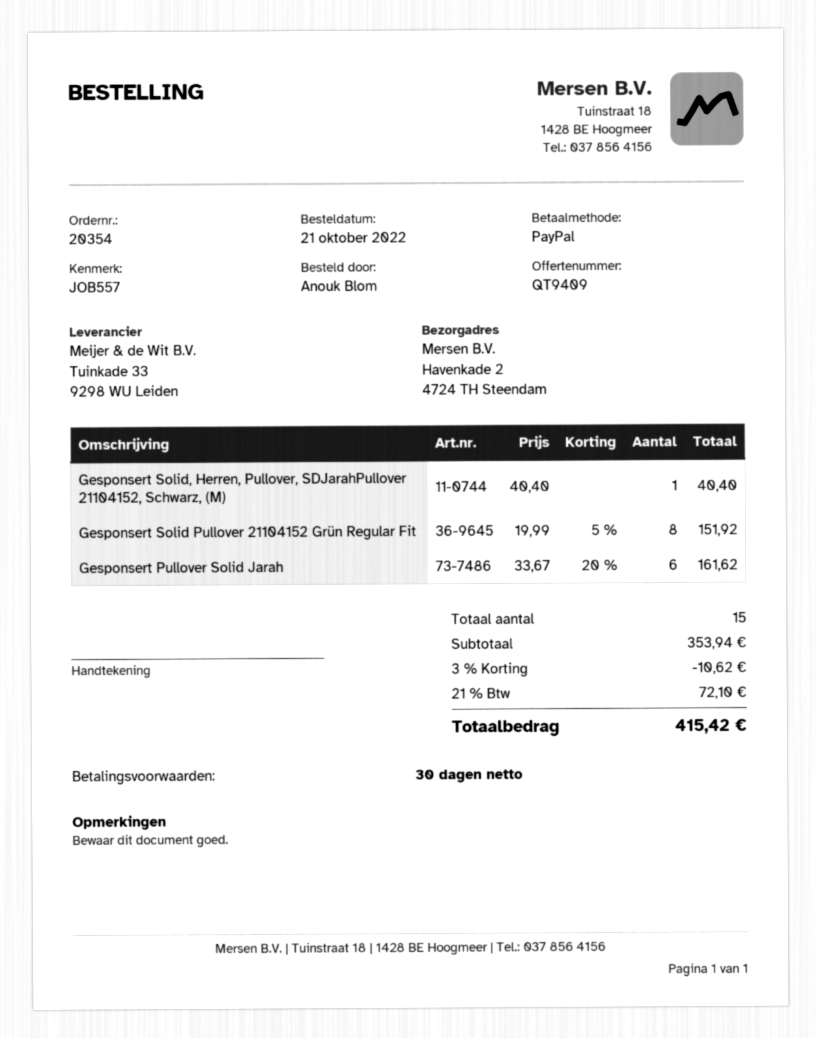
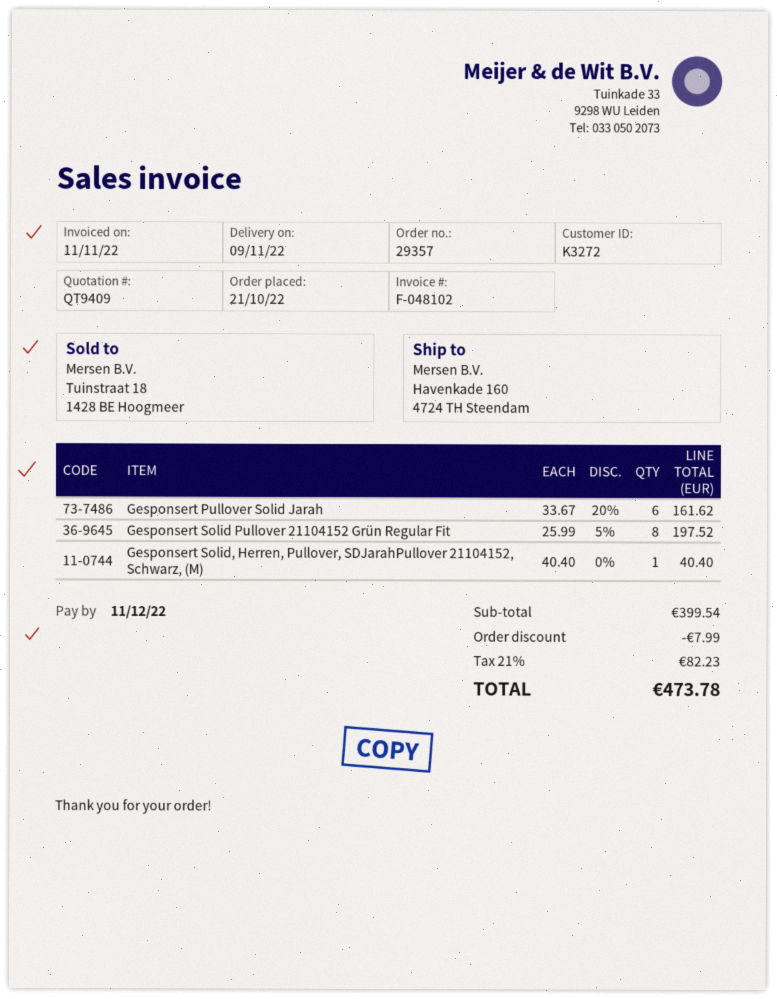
order number: 20354 -> 29357
ship to: Havenkade 2, 4724 TH Steendam -> Havenkade 160, 4724 TH Steendam
Gesponsert Solid Pullover 21104152 Grün Regular Fit: 8 x 19.99 - 5% = 151.92 -> 8 x 25.99 - 5% = 197.52
subtotal: 353.94 -> 399.54
discount: 10.62 -> 7.99
tax: 21% = 72.10 -> 21% = 82.23
total: 415.42 -> 473.78

